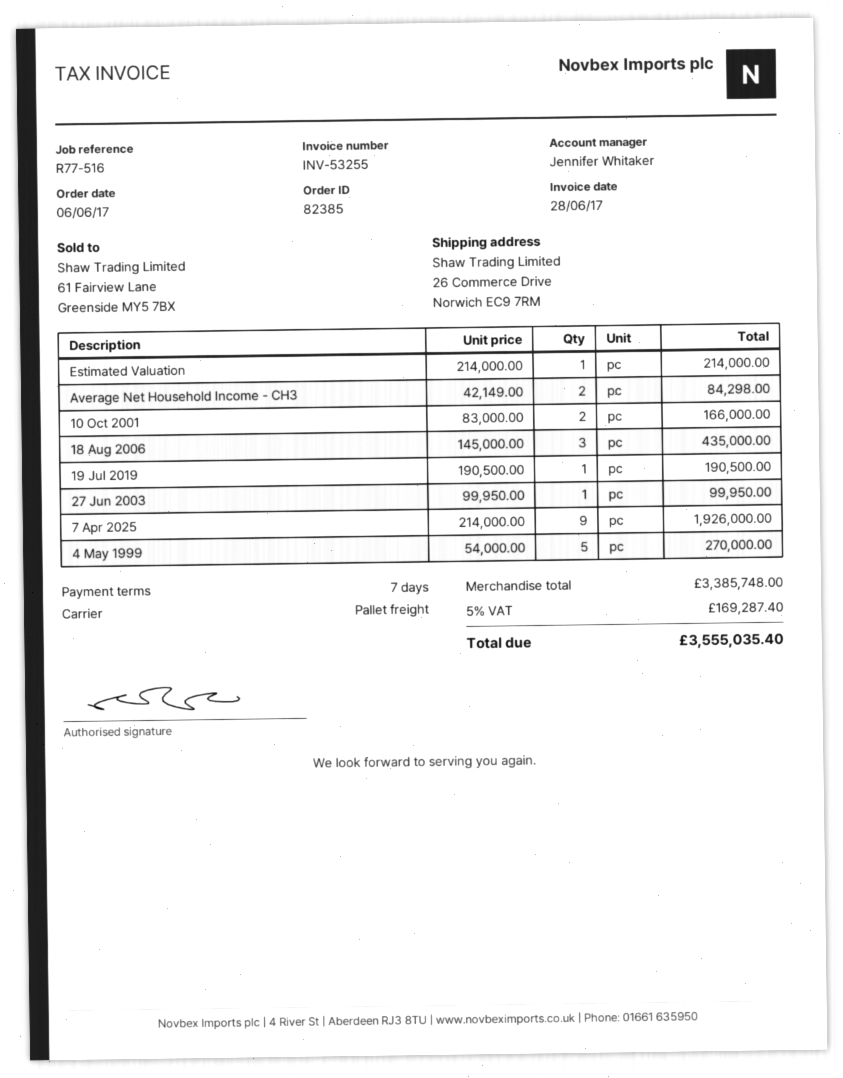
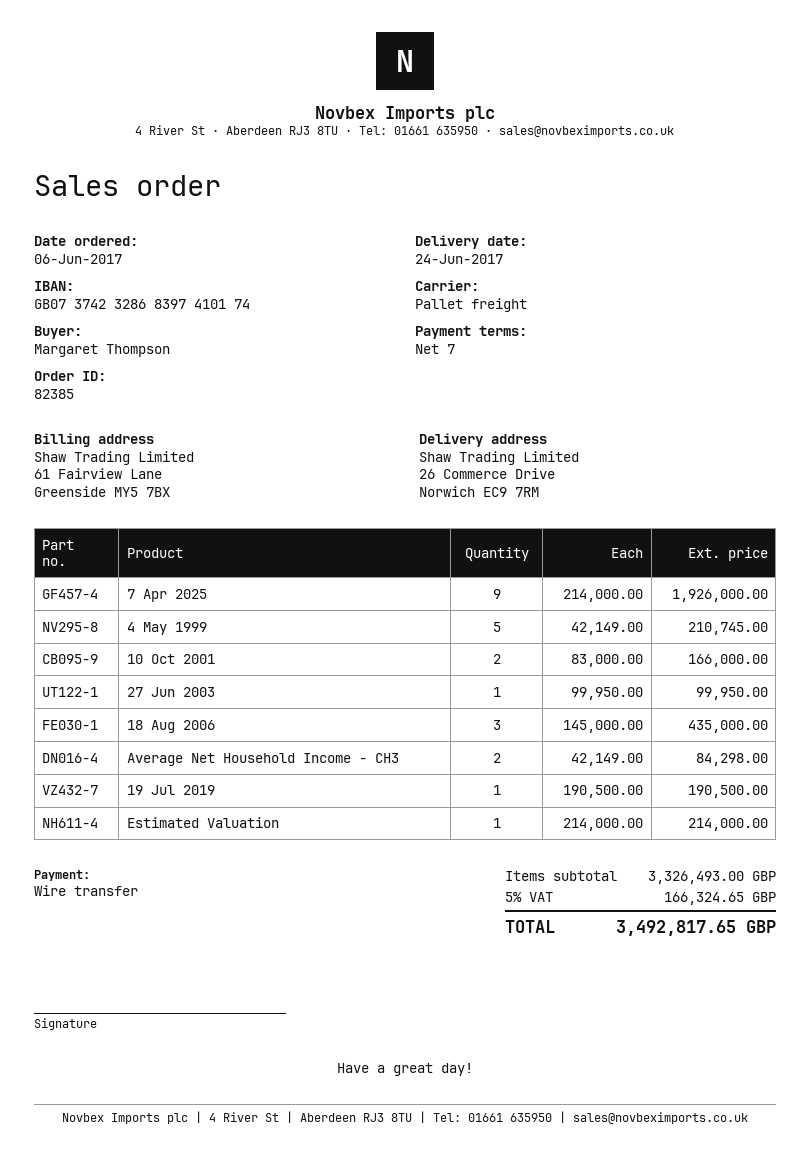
4 May 1999: 5 x 54000.00 = 270000.00 -> 5 x 42149.00 = 210745.00
subtotal: 3385748.00 -> 3326493.00
tax: 5% = 169287.40 -> 5% = 166324.65
total: 3555035.40 -> 3492817.65

